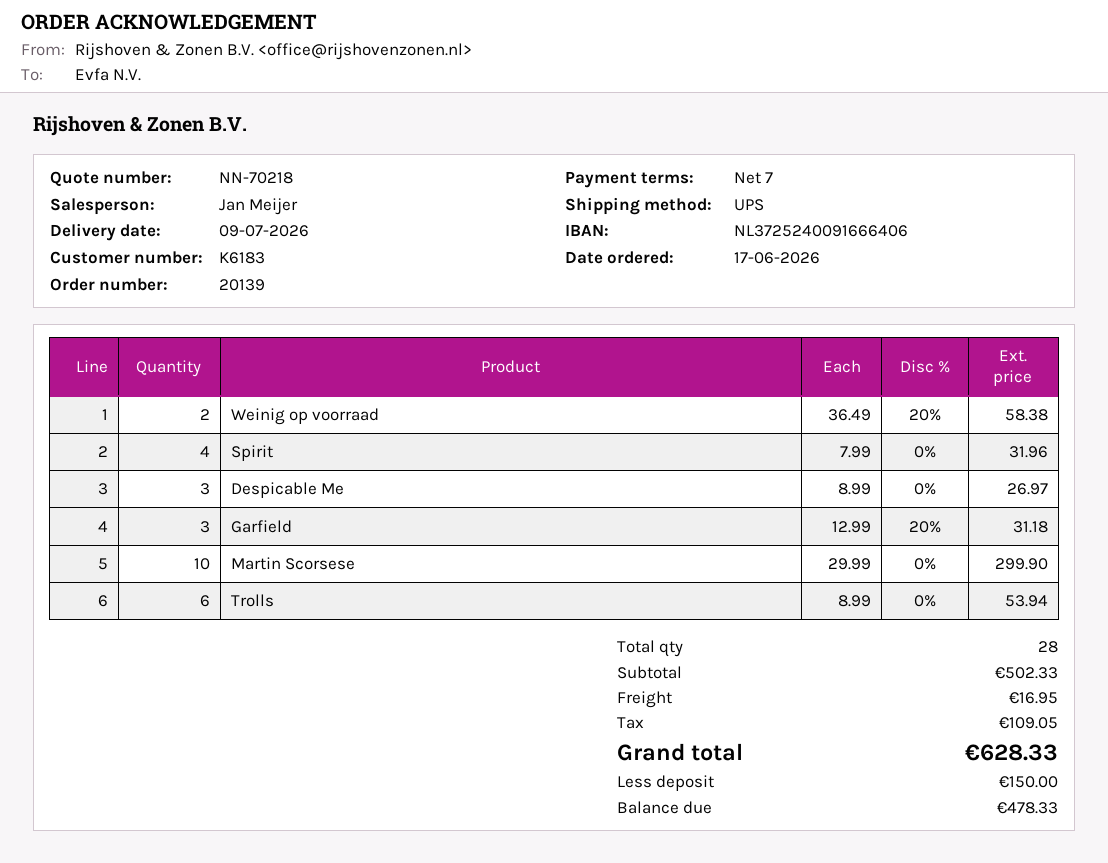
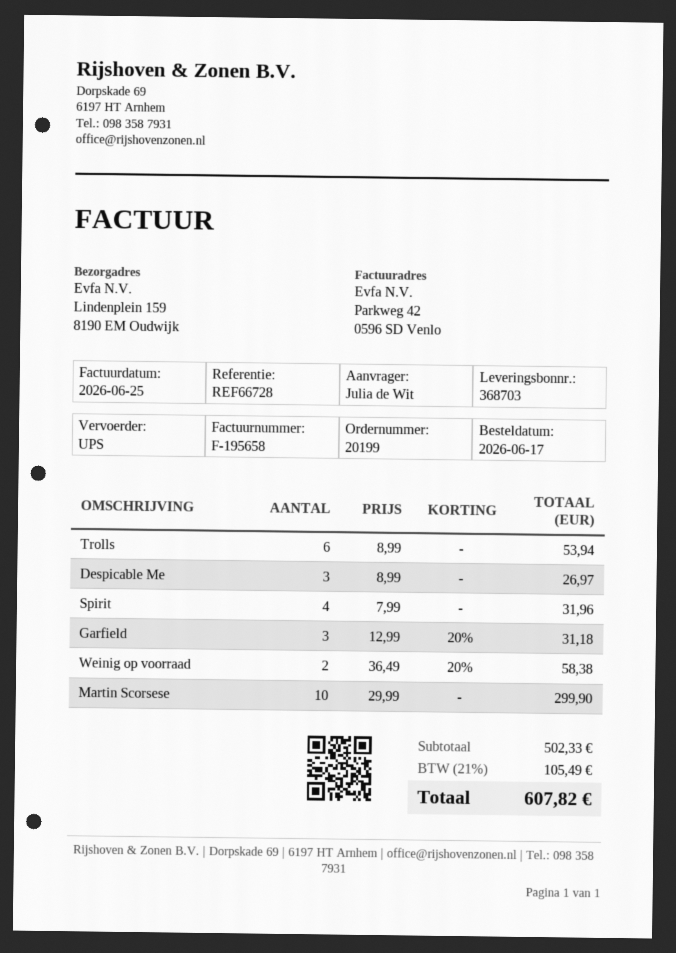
order number: 20139 -> 20199
shipping: 16.95 -> none
tax: 109.05 -> 105.49
total: 628.33 -> 607.82

